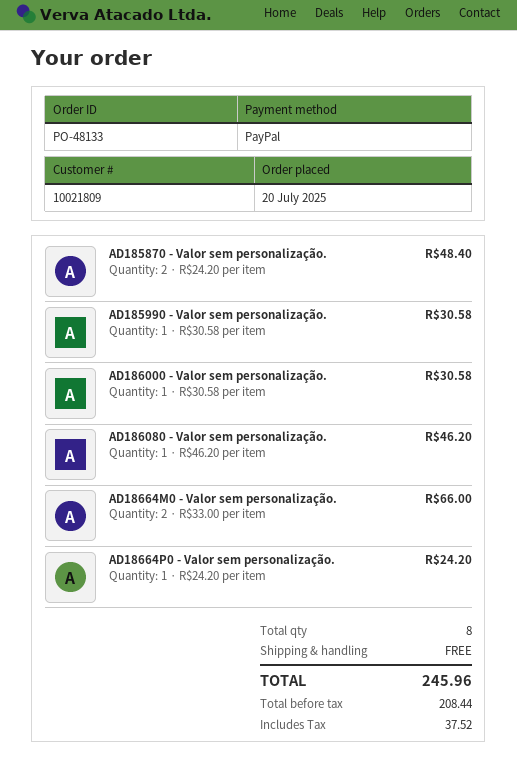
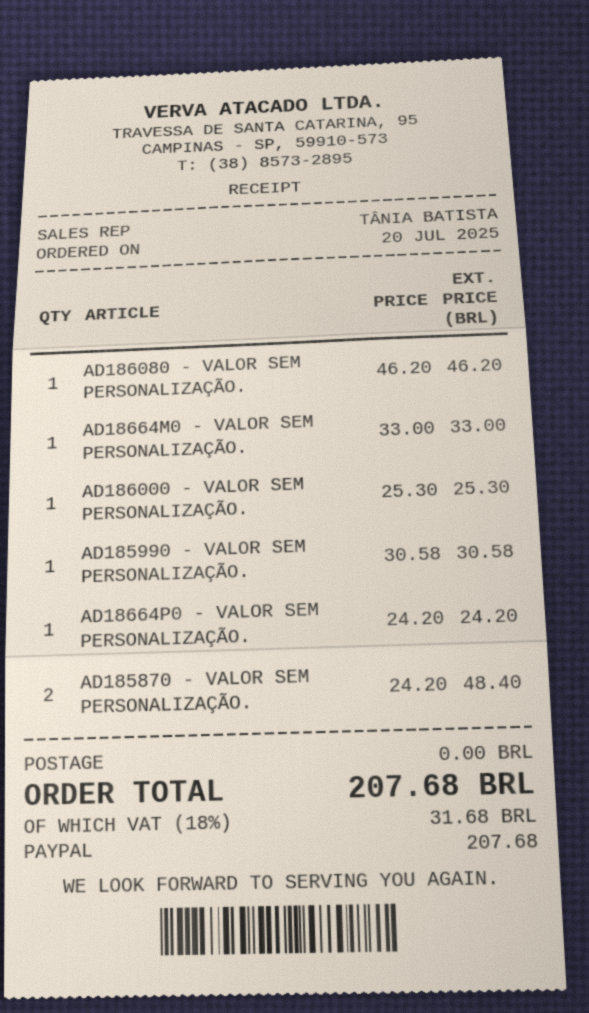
AD186000 - Valor sem personalização.: 1 x 30.58 = 30.58 -> 1 x 25.30 = 25.30
AD18664M0 - Valor sem personalização.: 2 x 33.00 = 66.00 -> 1 x 33.00 = 33.00
tax: 37.52 -> 31.68
total: 245.96 -> 207.68

